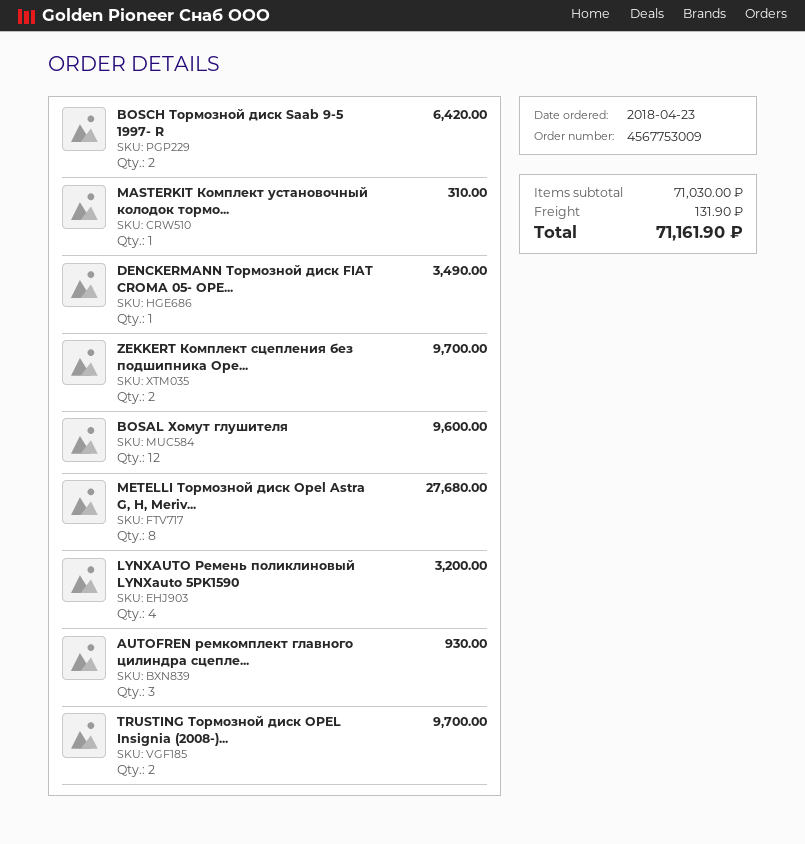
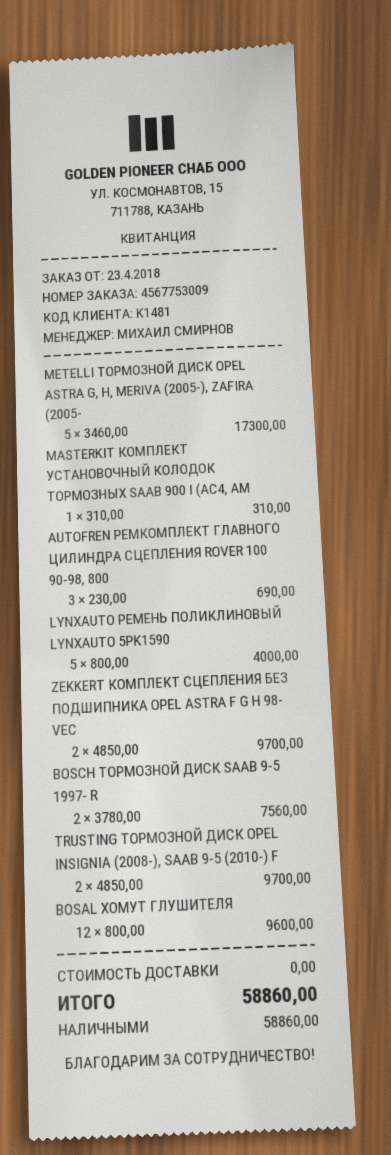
BOSCH Тормозной диск Saab 9-5 1997- R: 2 for 6420.00 -> 2 for 7560.00
DENCKERMANN Тормозной диск FIAT CROMA 05- OPE...: 1 for 3490.00 -> none
METELLI Тормозной диск Opel Astra G, H, Meriv...: 8 for 27680.00 -> 5 for 17300.00
LYNXAUTO Ремень поликлиновый LYNXauto 5PK1590: 4 for 3200.00 -> 5 for 4000.00
AUTOFREN ремкомплект главного цилиндра сцепле...: 3 for 930.00 -> 3 for 690.00
shipping: 131.90 -> 0.00
total: 71161.90 -> 58860.00

